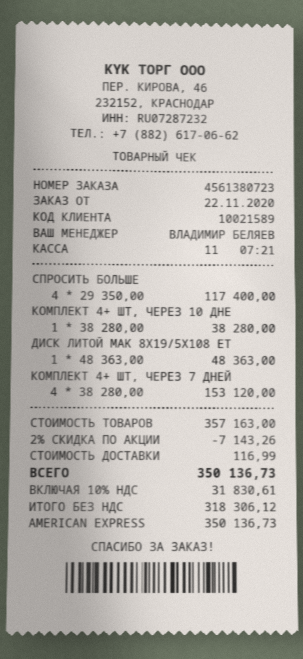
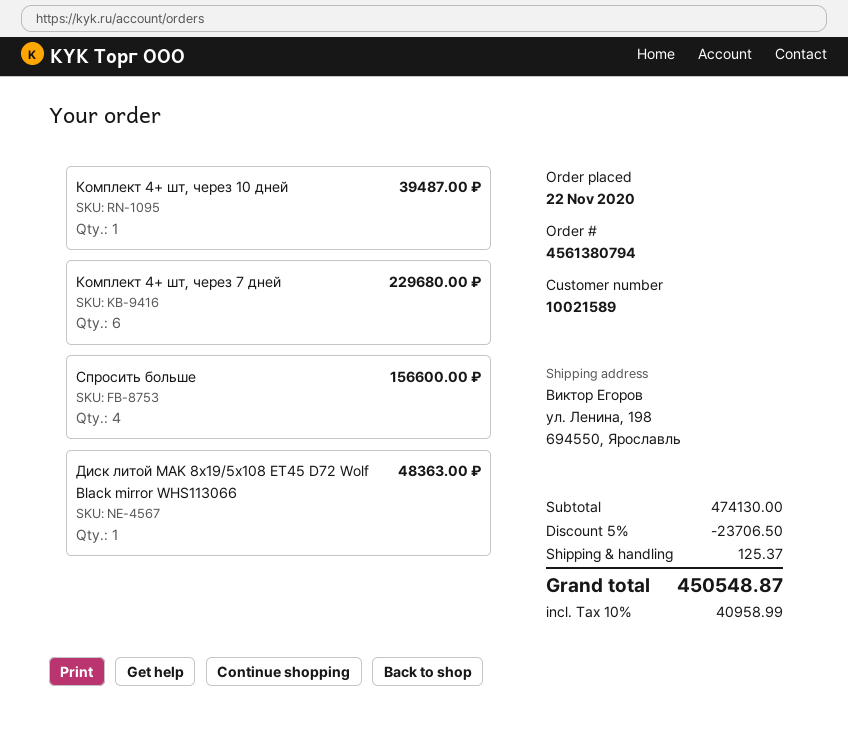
order number: 4561380723 -> 4561380794
СПРОСИТЬ БОЛЬШЕ: 4 for 117400.00 -> 4 for 156600.00
КОМПЛЕКТ 4+ ШТ, ЧЕРЕЗ 10 ДНЕ: 1 for 38280.00 -> 1 for 39487.00
КОМПЛЕКТ 4+ ШТ, ЧЕРЕЗ 7 ДНЕЙ: 4 for 153120.00 -> 6 for 229680.00
subtotal: 357163.00 -> 474130.00
discount: 2% = 7143.26 -> 5% = 23706.50
shipping: 116.99 -> 125.37
tax: 10% = 31830.61 -> 10% = 40958.99
total: 350136.73 -> 450548.87

